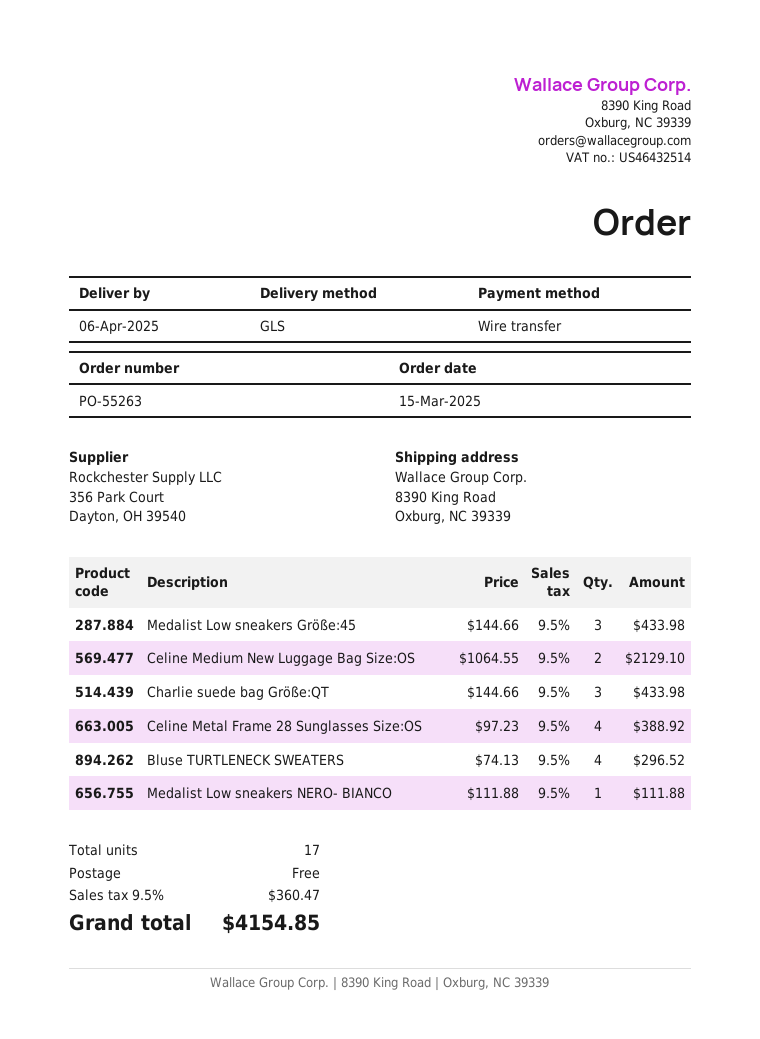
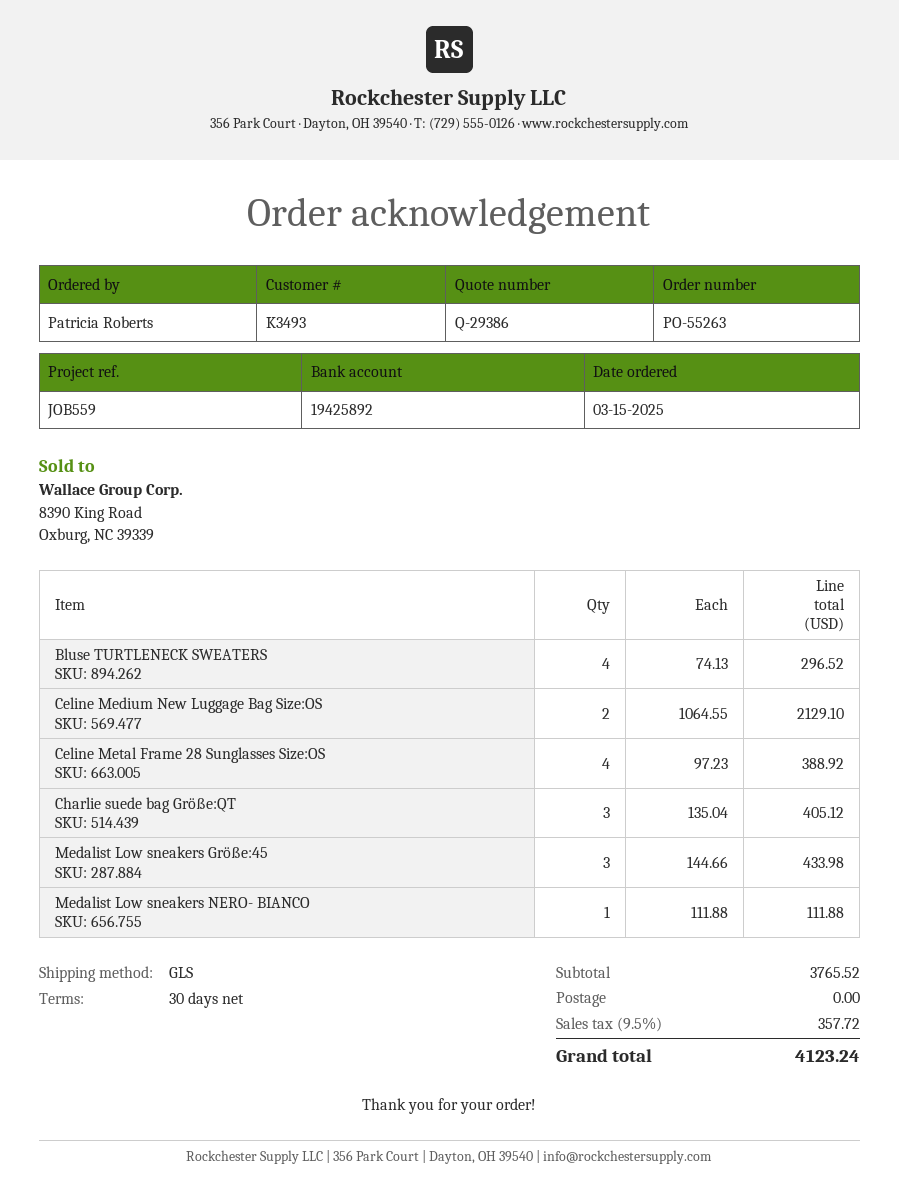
Charlie suede bag Größe:QT: 3 x 144.66 = 433.98 -> 3 x 135.04 = 405.12
tax: 9.5% = 360.47 -> 9.5% = 357.72
total: 4154.85 -> 4123.24

